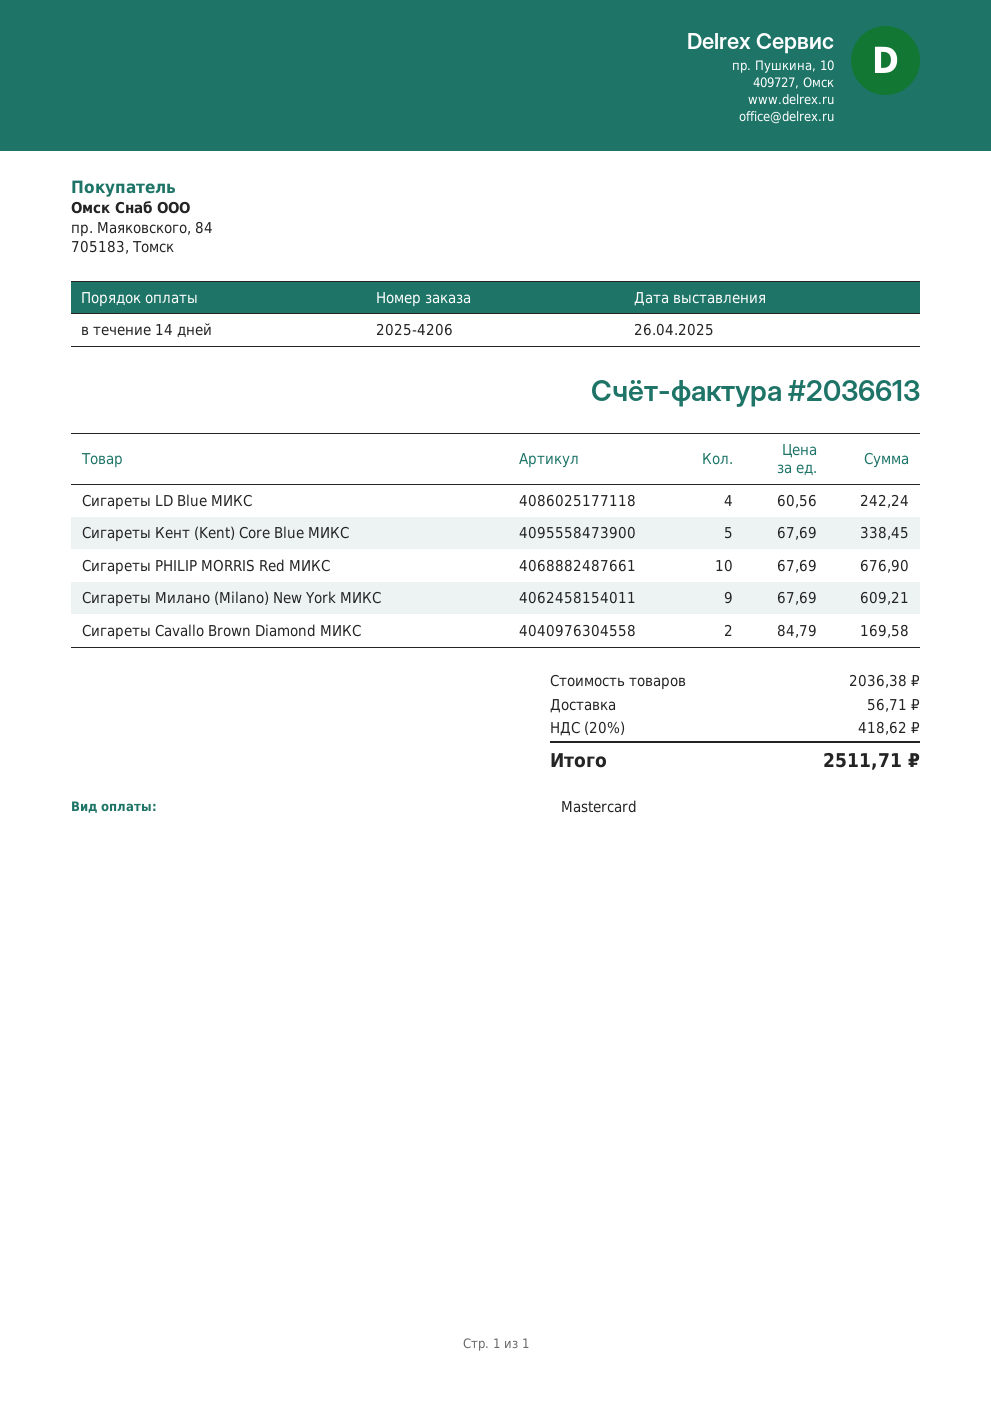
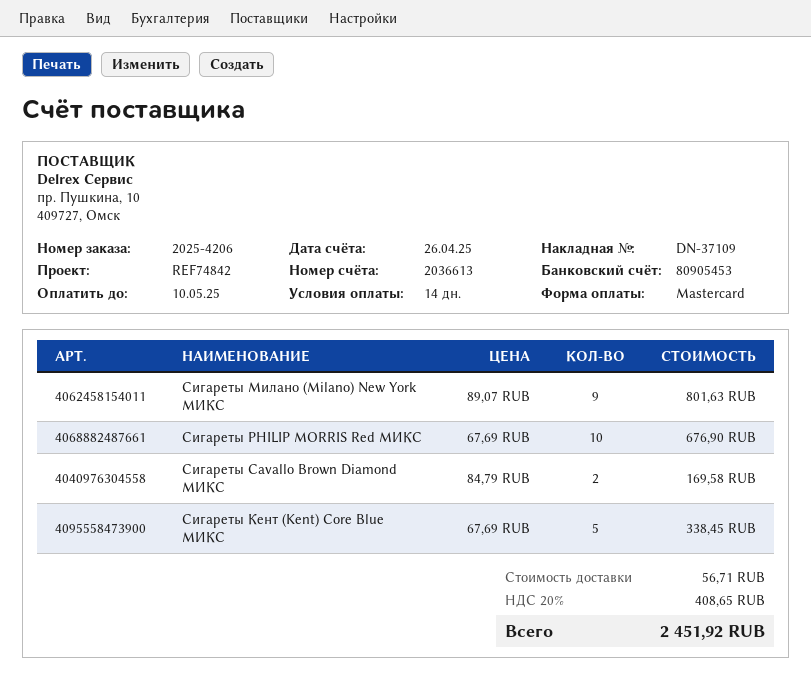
Сигареты LD Blue МИКС: 4 x 60.56 = 242.24 -> none
Сигареты Милано (Milano) New York МИКС: 9 x 67.69 = 609.21 -> 9 x 89.07 = 801.63
tax: 20% = 418.62 -> 20% = 408.65
total: 2511.71 -> 2451.92

